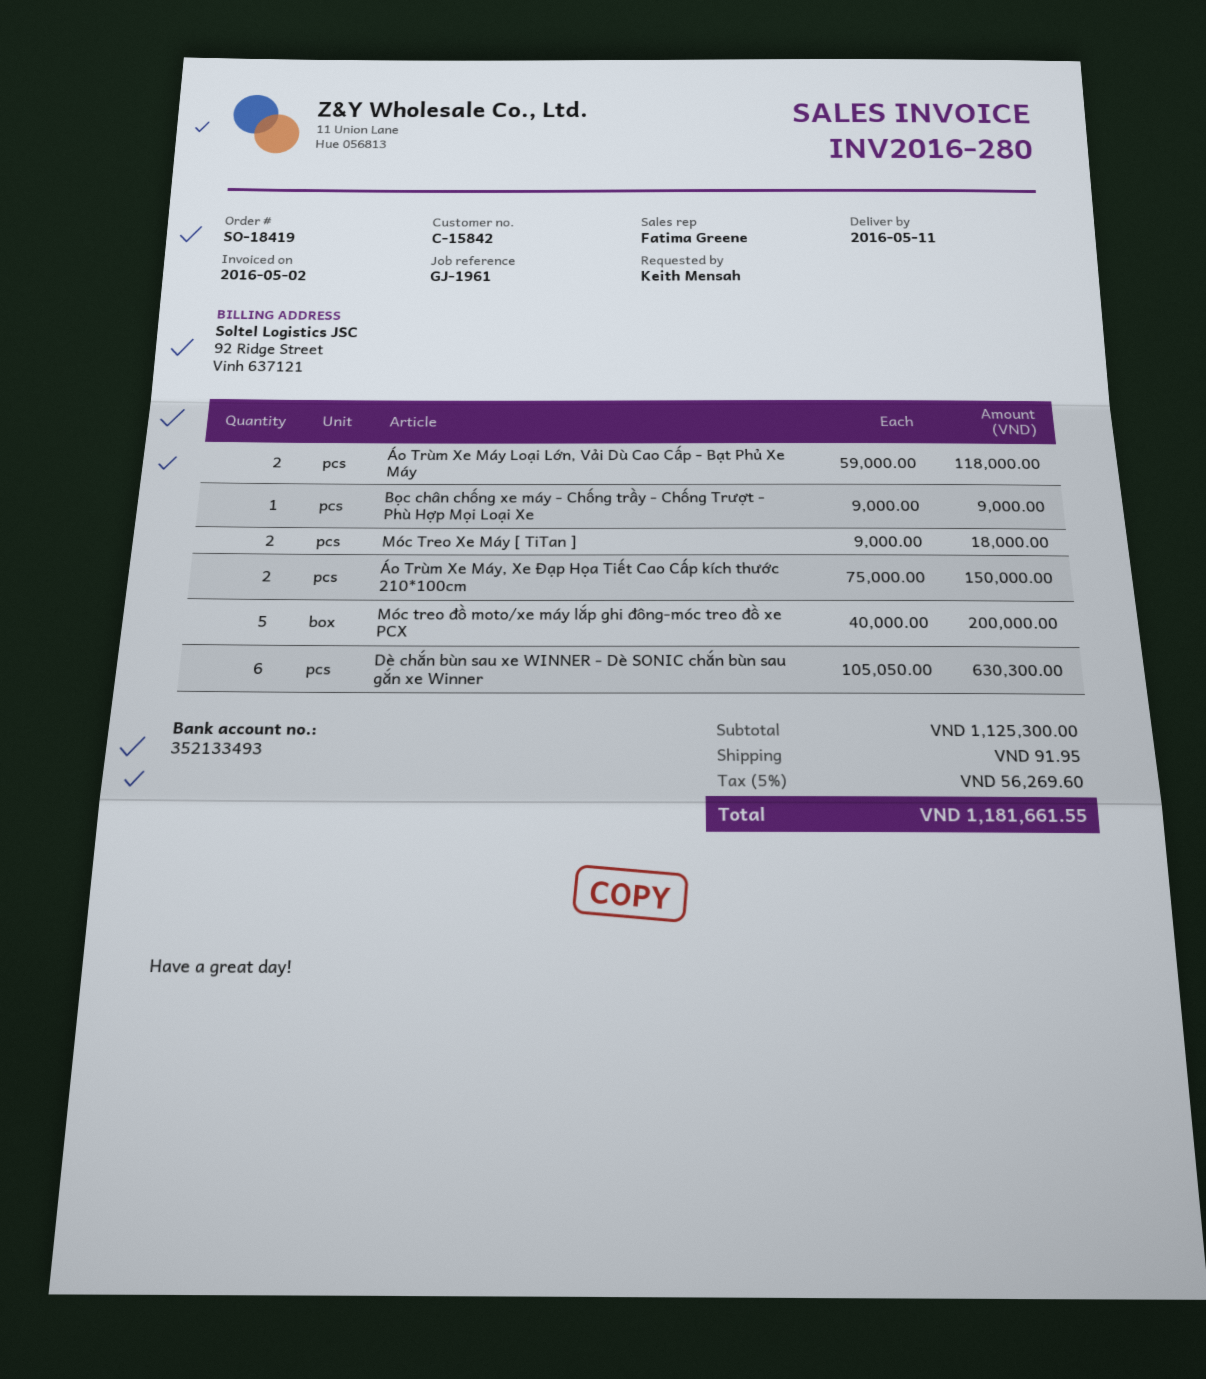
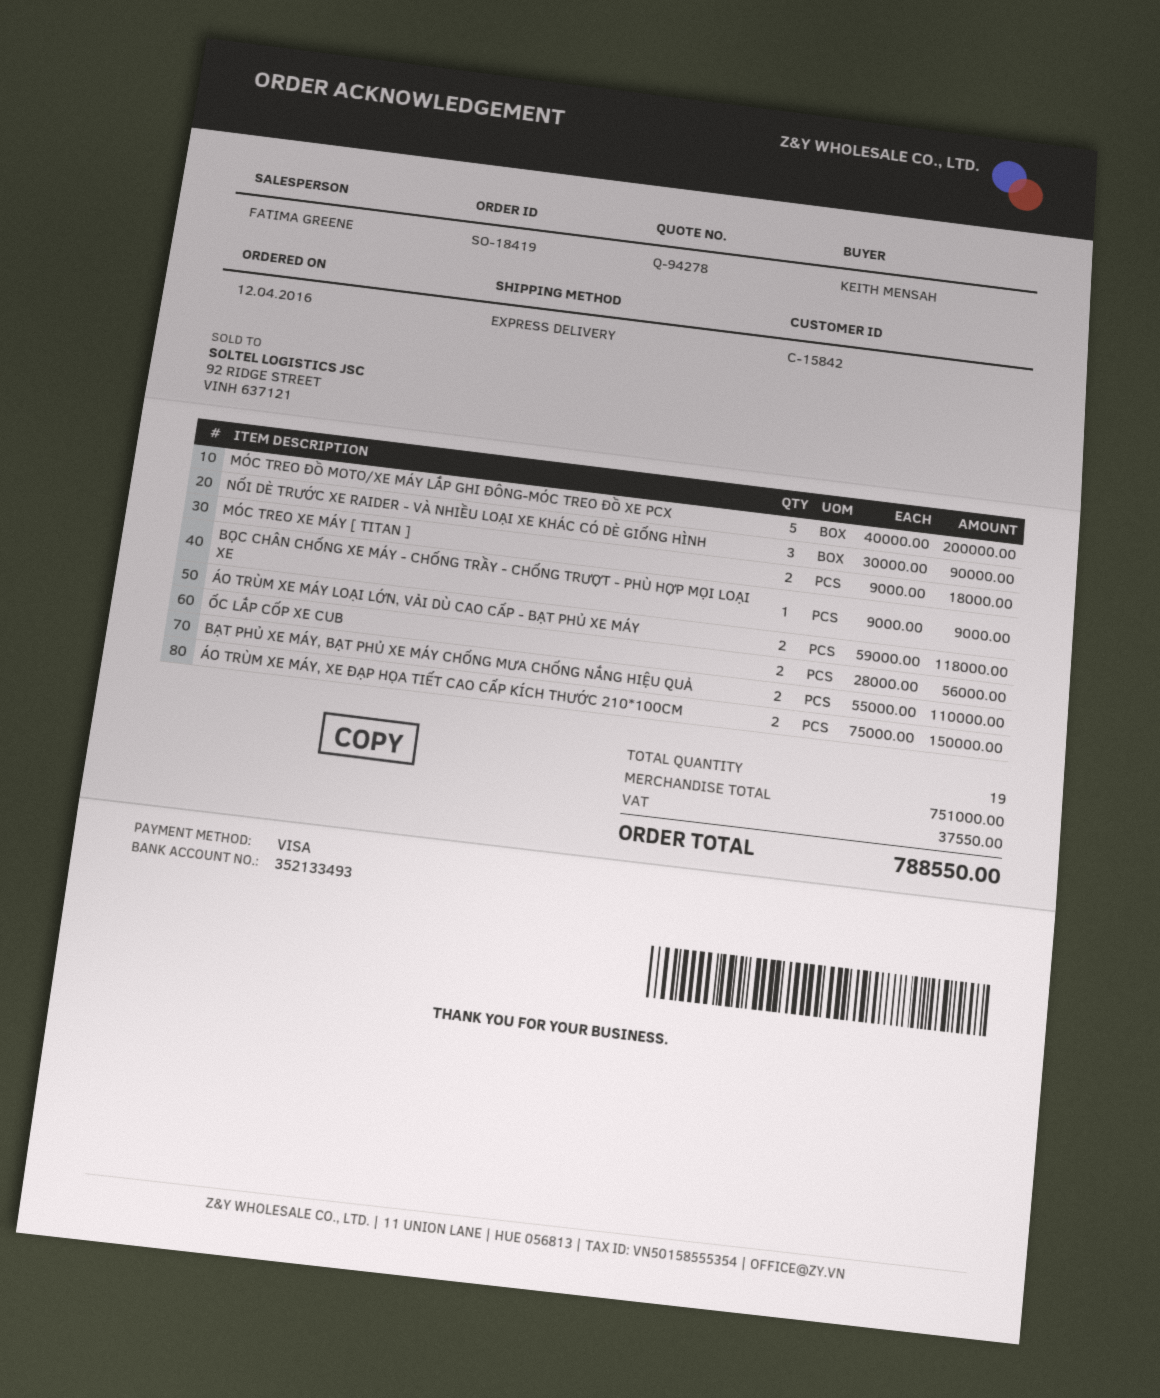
Dè chắn bùn sau xe WINNER - Dè SONIC chắn bùn sau gắn xe Winner: 6 x 105050.00 = 630300.00 -> none
NỐI DÈ TRƯỚC XE RAIDER - VÀ NHIỀU LOẠI XE KHÁC CÓ DÈ GIỐNG HÌNH: none -> 3 x 30000.00 = 90000.00
ỐC LẮP CỐP XE CUB: none -> 2 x 28000.00 = 56000.00
BẠT PHỦ XE MÁY, BẠT PHỦ XE MÁY CHỐNG MƯA CHỐNG NẮNG HIỆU QUẢ: none -> 2 x 55000.00 = 110000.00
subtotal: 1125300.00 -> 751000.00
shipping: 91.95 -> none
tax: 56269.60 -> 37550.00
total: 1181661.55 -> 788550.00

